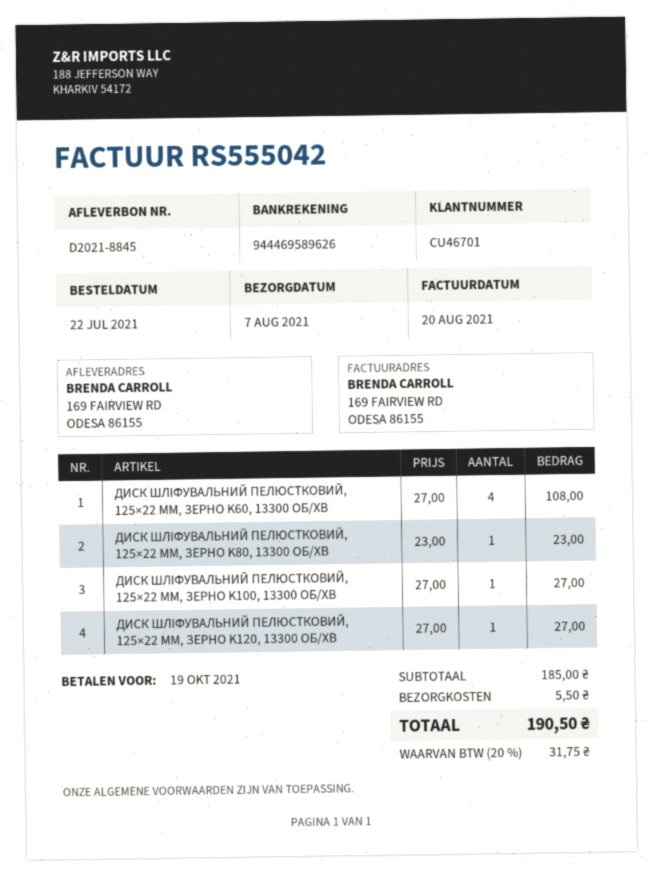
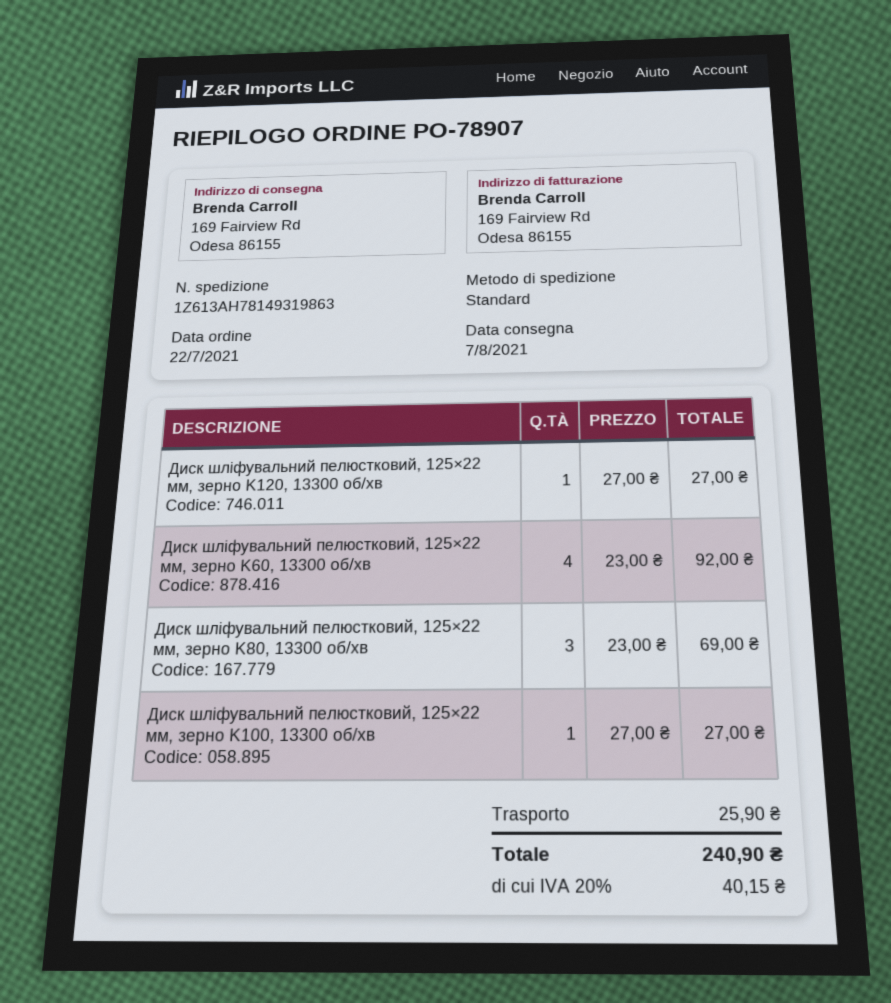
ДИСК ШЛІФУВАЛЬНИЙ ПЕЛЮСТКОВИЙ, 125×22 ММ, ЗЕРНО K60, 13300 ОБ/ХВ: 4 x 27.00 = 108.00 -> 4 x 23.00 = 92.00
ДИСК ШЛІФУВАЛЬНИЙ ПЕЛЮСТКОВИЙ, 125×22 ММ, ЗЕРНО K80, 13300 ОБ/ХВ: 1 x 23.00 = 23.00 -> 3 x 23.00 = 69.00
shipping: 5.50 -> 25.90
tax: 20% = 31.75 -> 20% = 40.15
total: 190.50 -> 240.90

